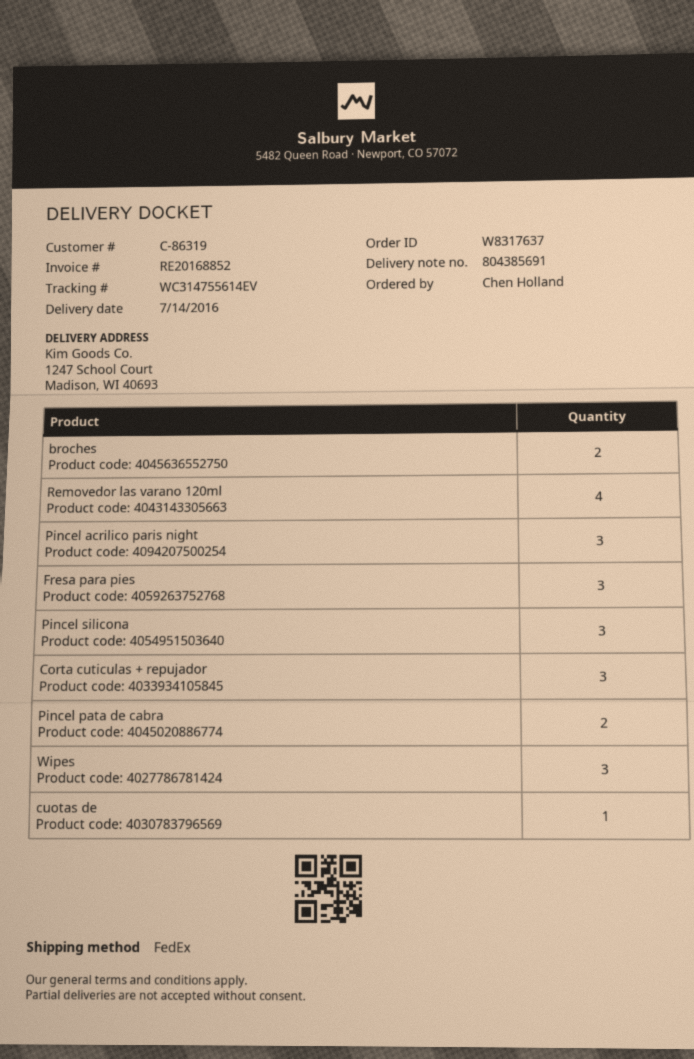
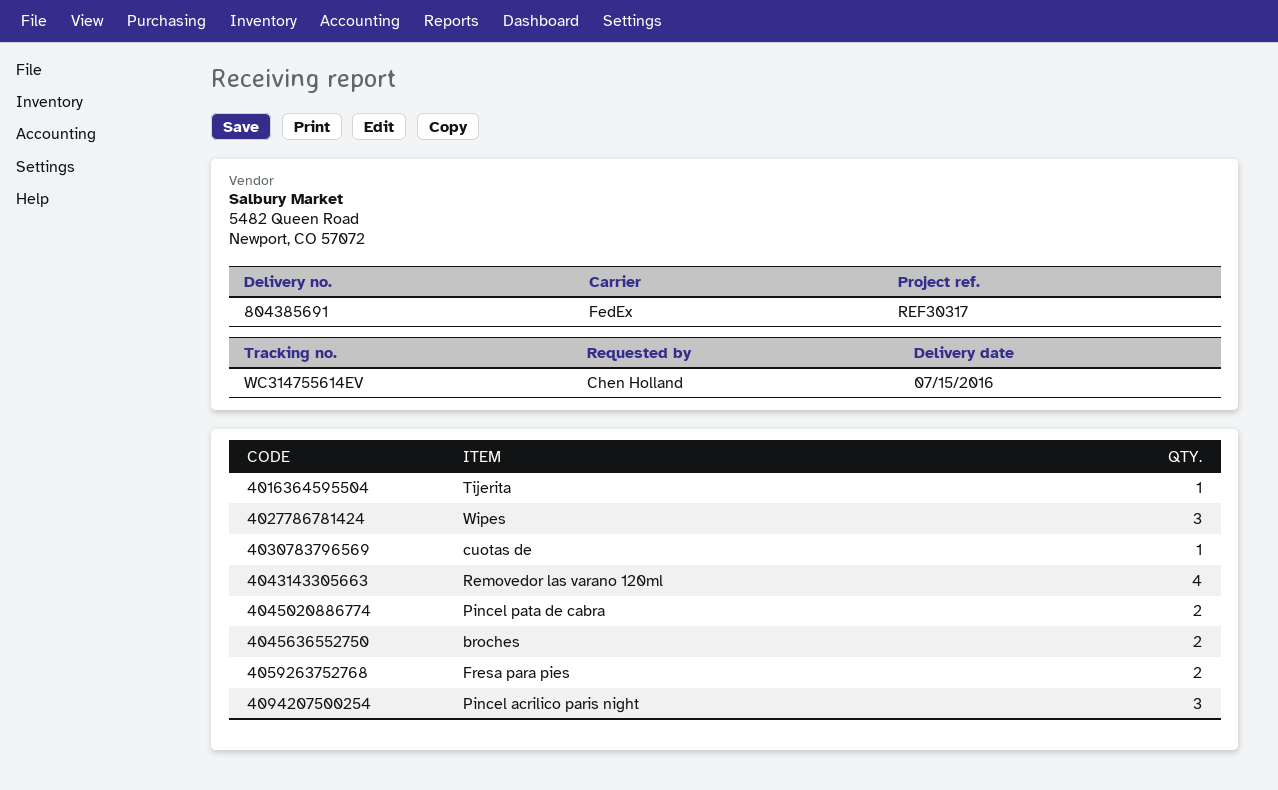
delivery date: 2016-07-14 -> 2016-07-15
Fresa para pies: 3 -> 2
Pincel silicona: 3 -> none
Corta cuticulas + repujador: 3 -> none
Tijerita: none -> 1

